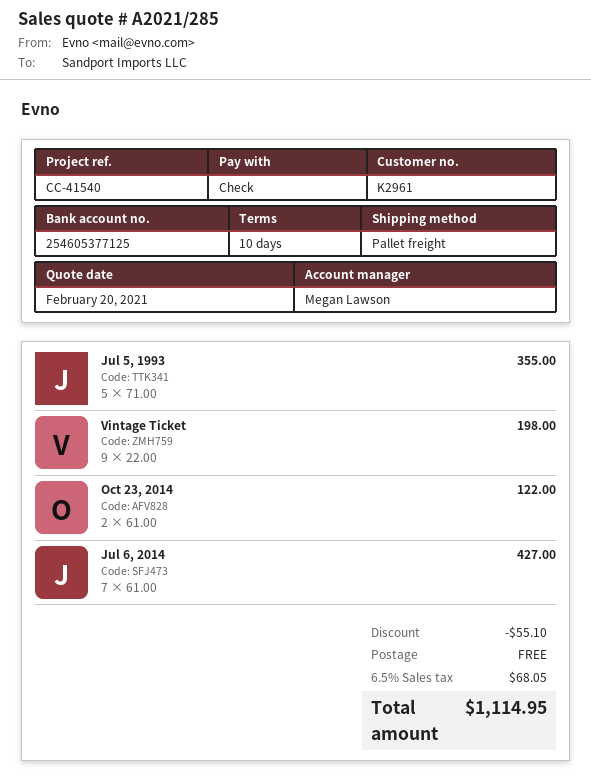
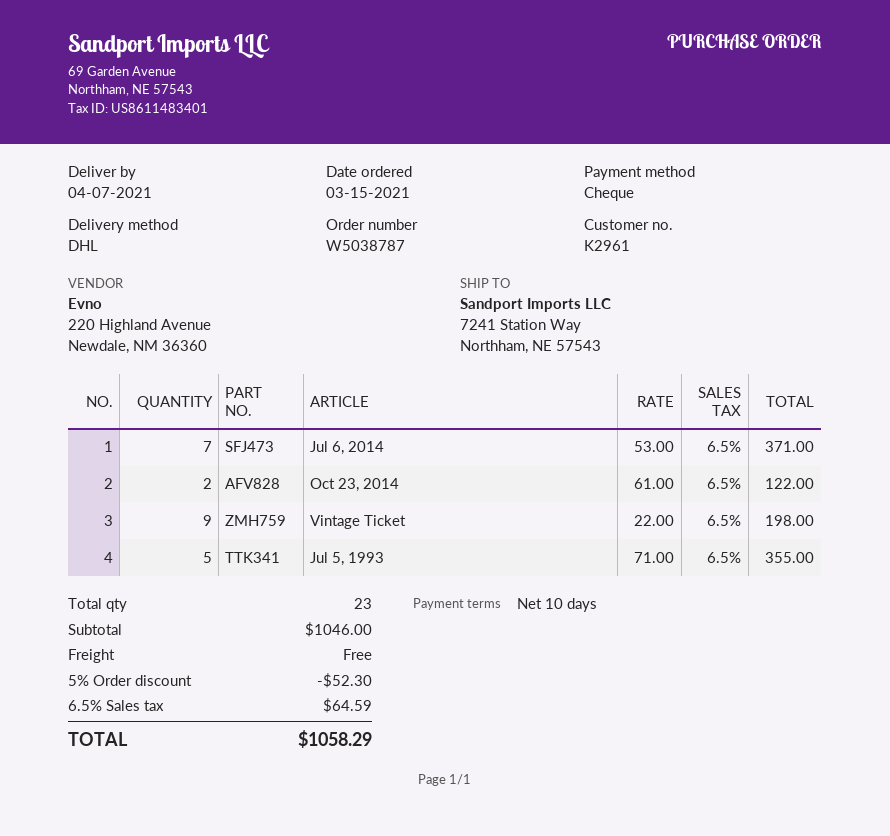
shipping method: pallet freight -> DHL
Jul 6, 2014: 7 x 61.00 = 427.00 -> 7 x 53.00 = 371.00
discount: 55.10 -> 52.30
tax: 6.5% = 68.05 -> 6.5% = 64.59
total: 1114.95 -> 1058.29

